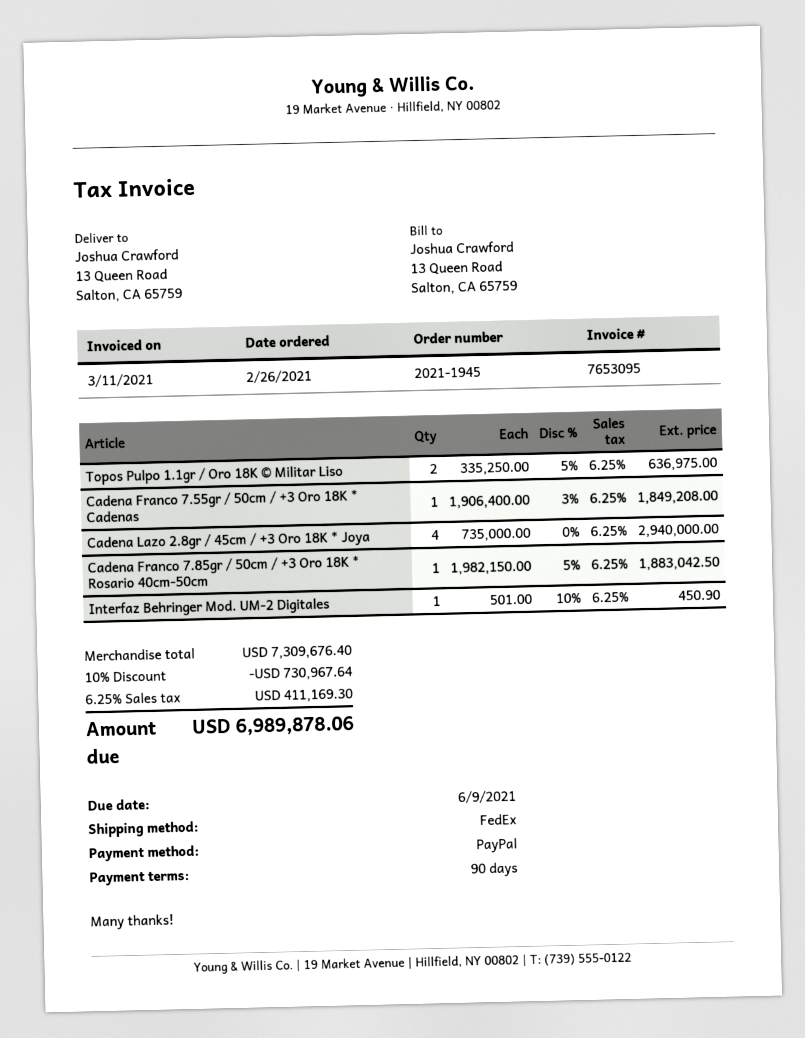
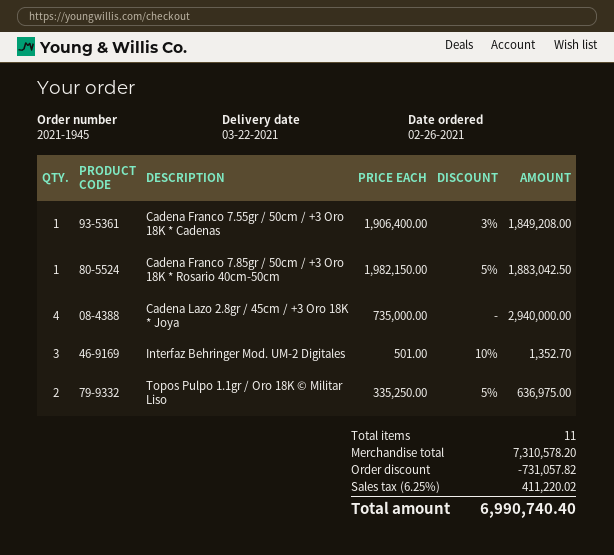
Interfaz Behringer Mod. UM-2 Digitales: 1 x 501.00 - 10% = 450.90 -> 3 x 501.00 - 10% = 1352.70
subtotal: 7309676.40 -> 7310578.20
discount: 730967.64 -> 731057.82
tax: 6.25% = 411169.30 -> 6.25% = 411220.02
total: 6989878.06 -> 6990740.40

